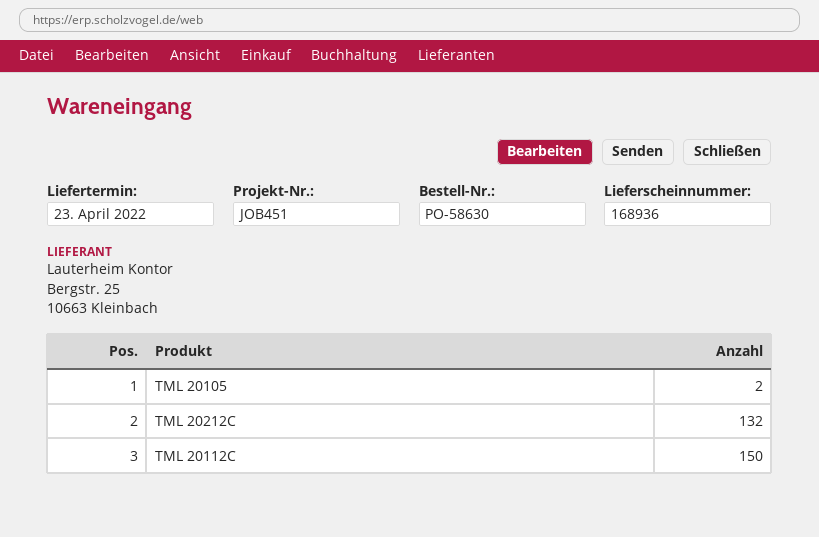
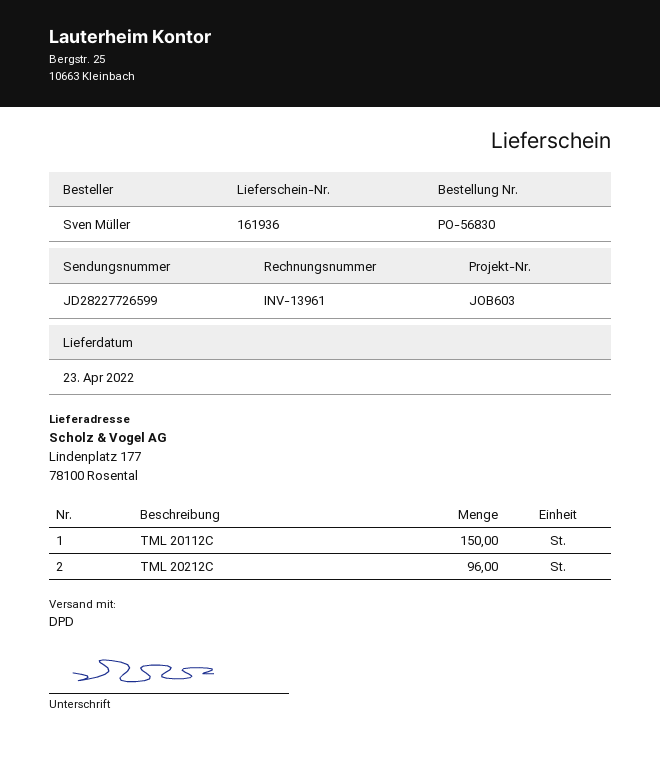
order number: PO-58630 -> PO-56830
delivery note number: 168936 -> 161936
reference: JOB451 -> JOB603
TML 20105: 2 -> none
TML 20212C: 132 -> 96

